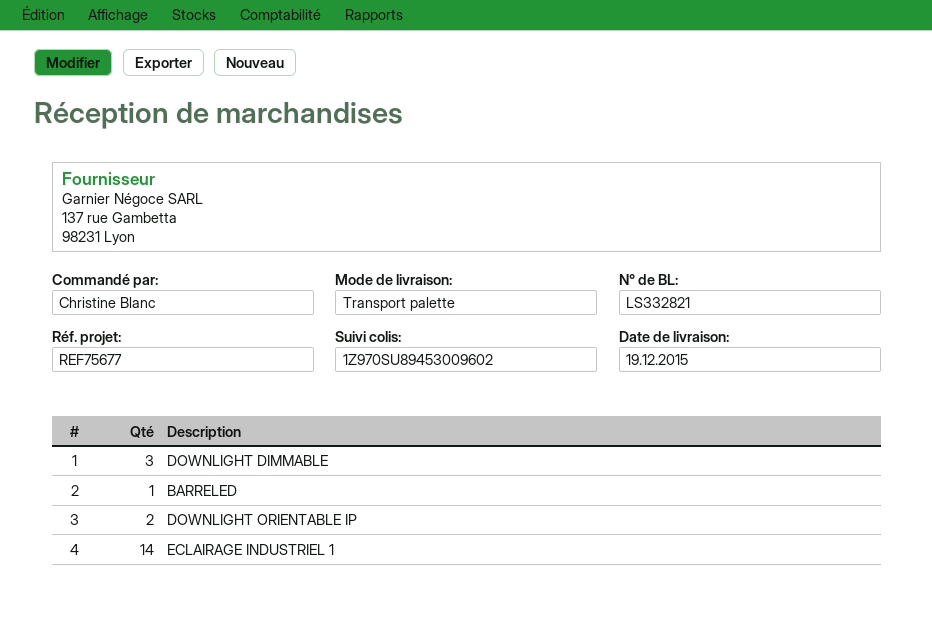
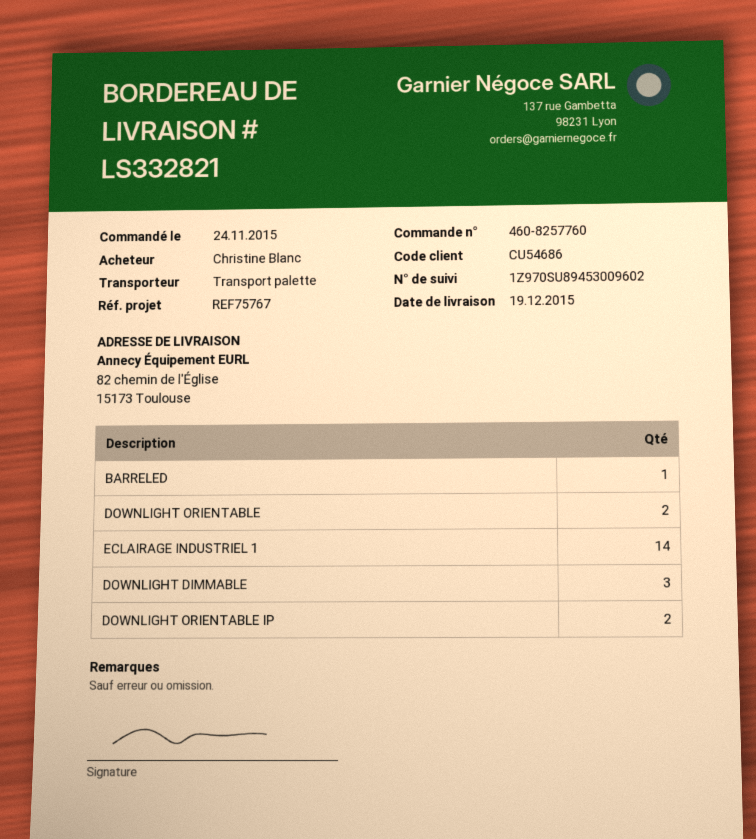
reference: REF75677 -> REF75767
DOWNLIGHT ORIENTABLE: none -> 2

